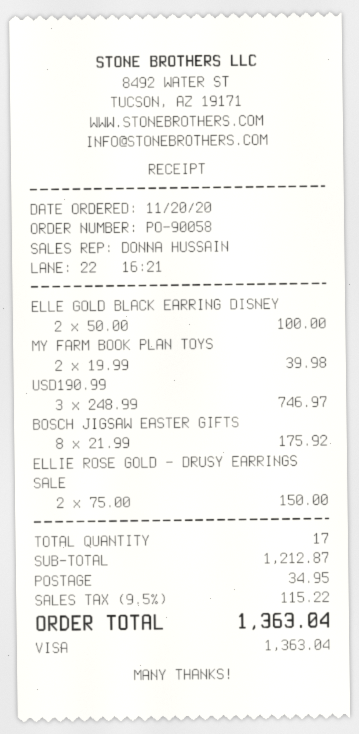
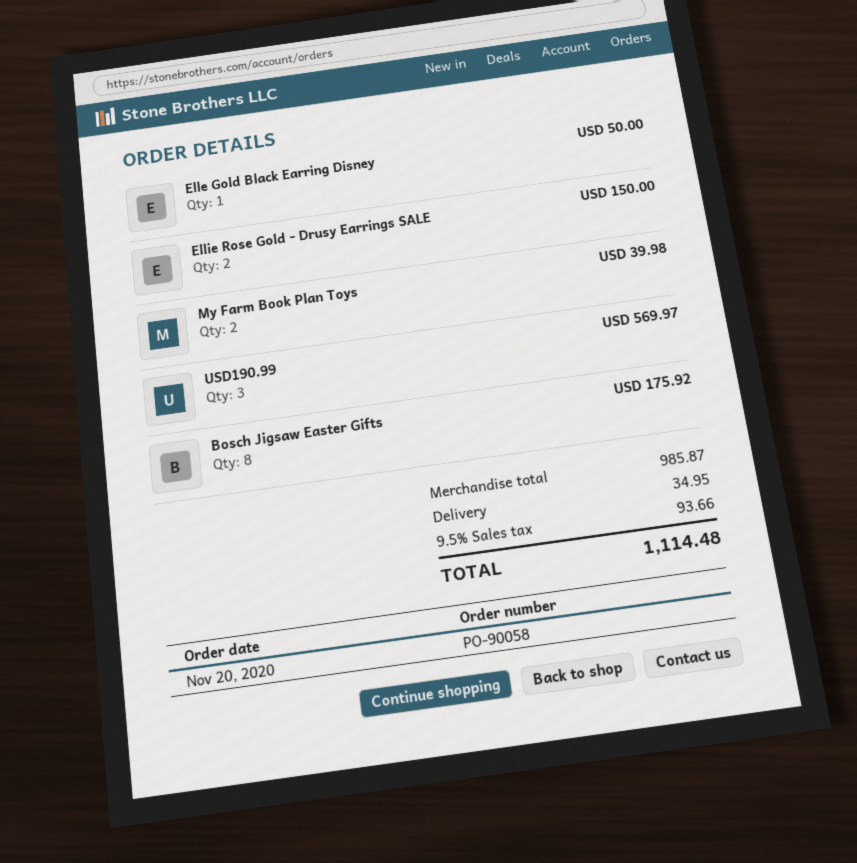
ELLE GOLD BLACK EARRING DISNEY: 2 for 100.00 -> 1 for 50.00
USD190.99: 3 for 746.97 -> 3 for 569.97
subtotal: 1212.87 -> 985.87
tax: 9.5% = 115.22 -> 9.5% = 93.66
total: 1363.04 -> 1114.48

